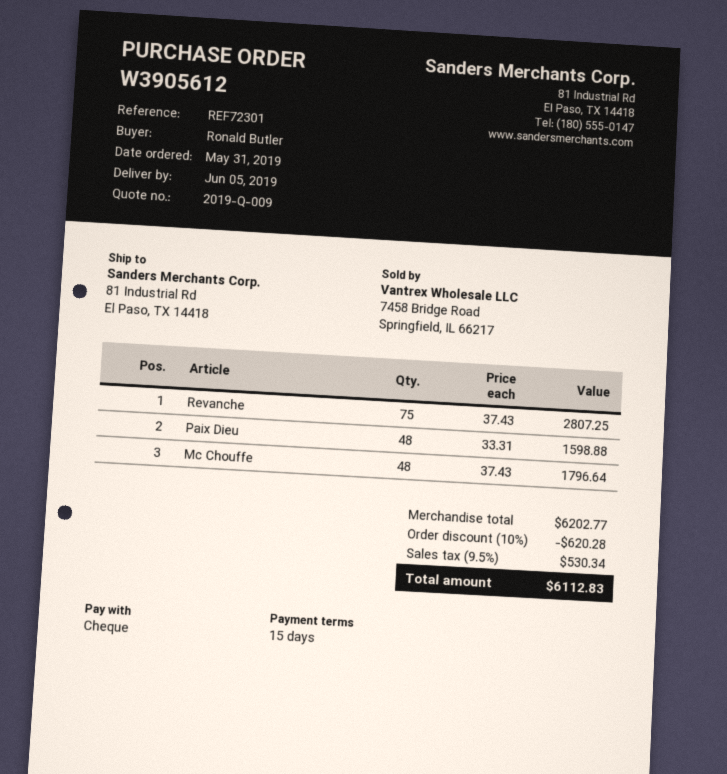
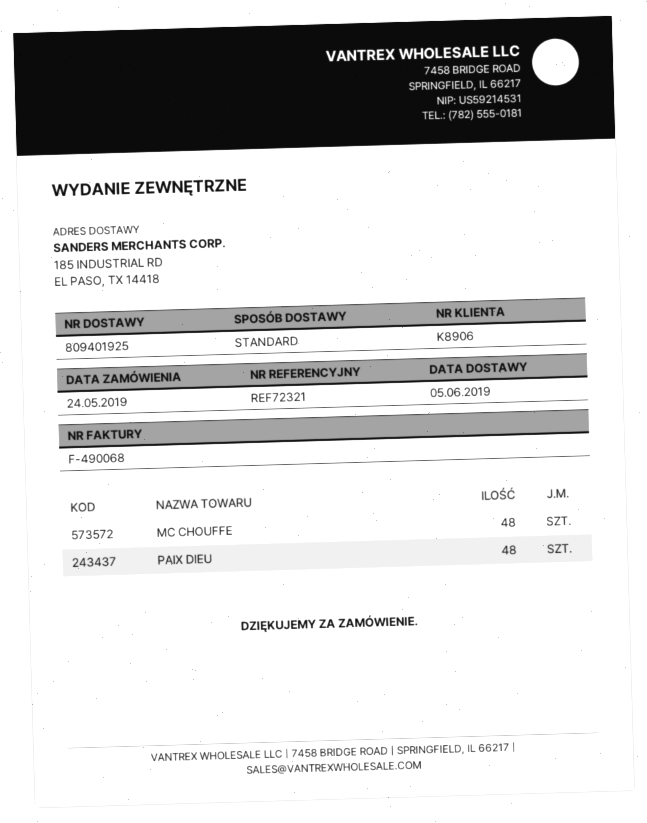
order date: 2019-05-31 -> 2019-05-24
reference: REF72301 -> REF72321
ship to: 81 Industrial Rd, El Paso, TX 14418 -> 185 INDUSTRIAL RD, EL PASO, TX 14418
Revanche: 75 -> none

